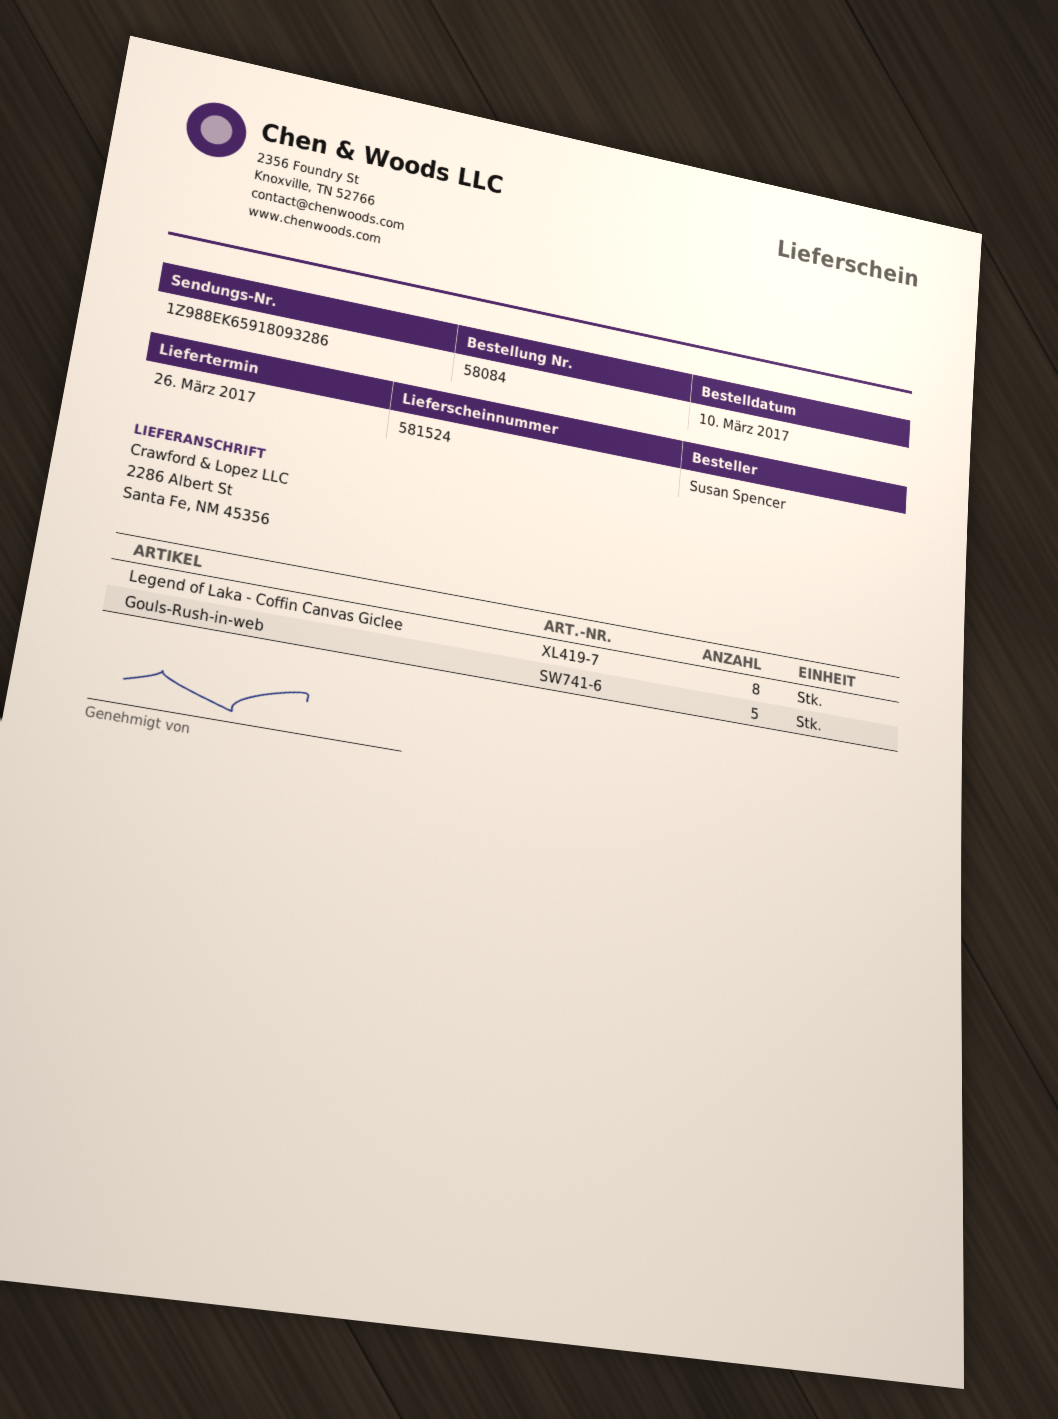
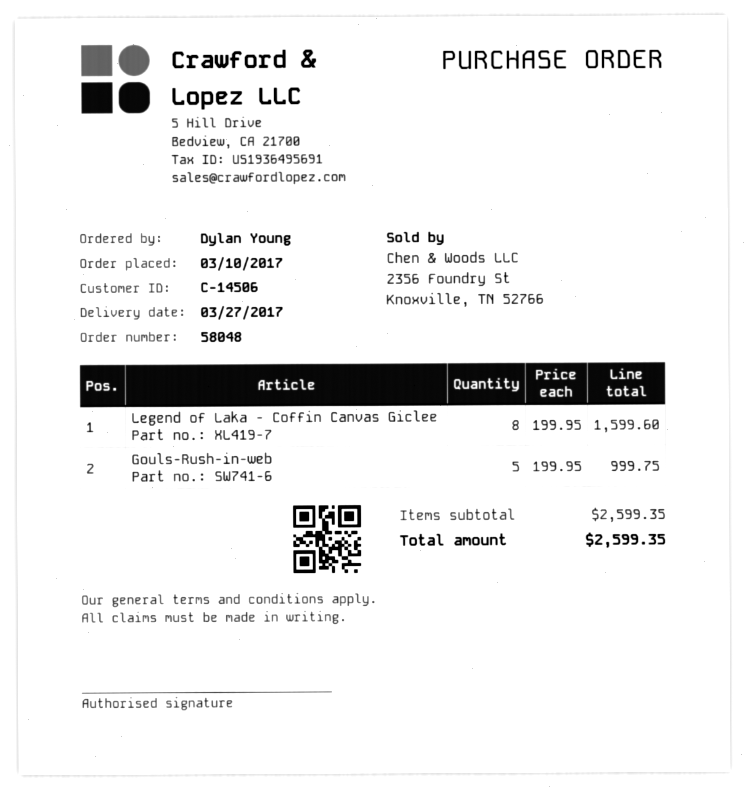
order number: 58084 -> 58048
delivery date: 2017-03-26 -> 2017-03-27
ordered by: Susan Spencer -> Dylan Young

